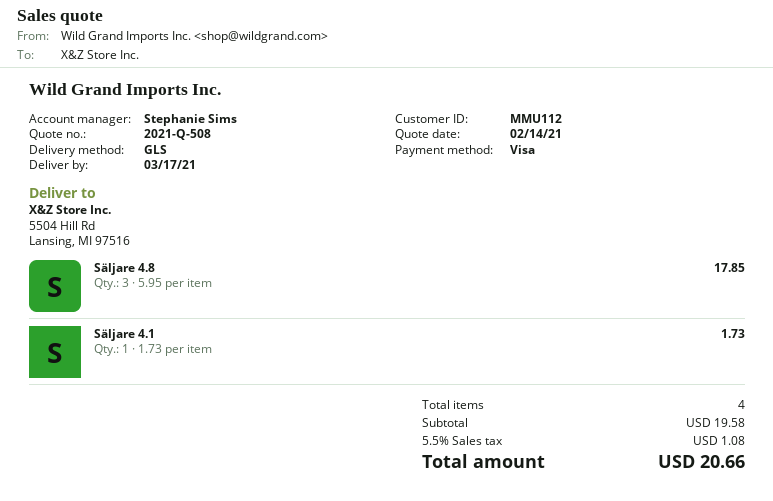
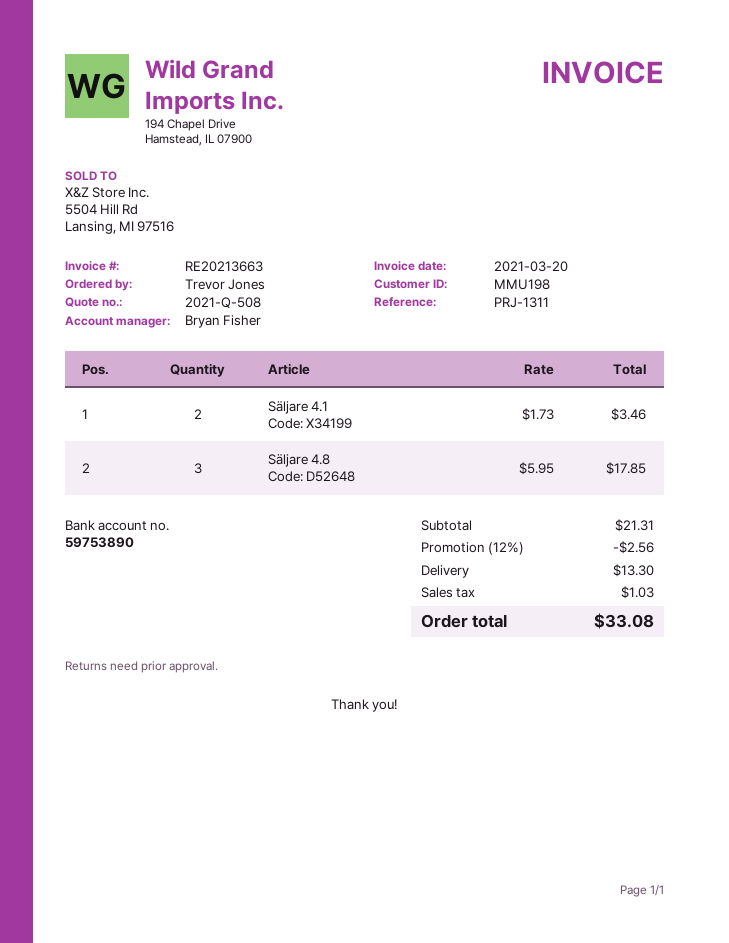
customer number: MMU112 -> MMU198
sales rep: Stephanie Sims -> Bryan Fisher
Säljare 4.1: 1 x 1.73 = 1.73 -> 2 x 1.73 = 3.46
subtotal: 19.58 -> 21.31
discount: none -> 12% = 2.56
shipping: none -> 13.30
tax: 1.08 -> 1.03
total: 20.66 -> 33.08

